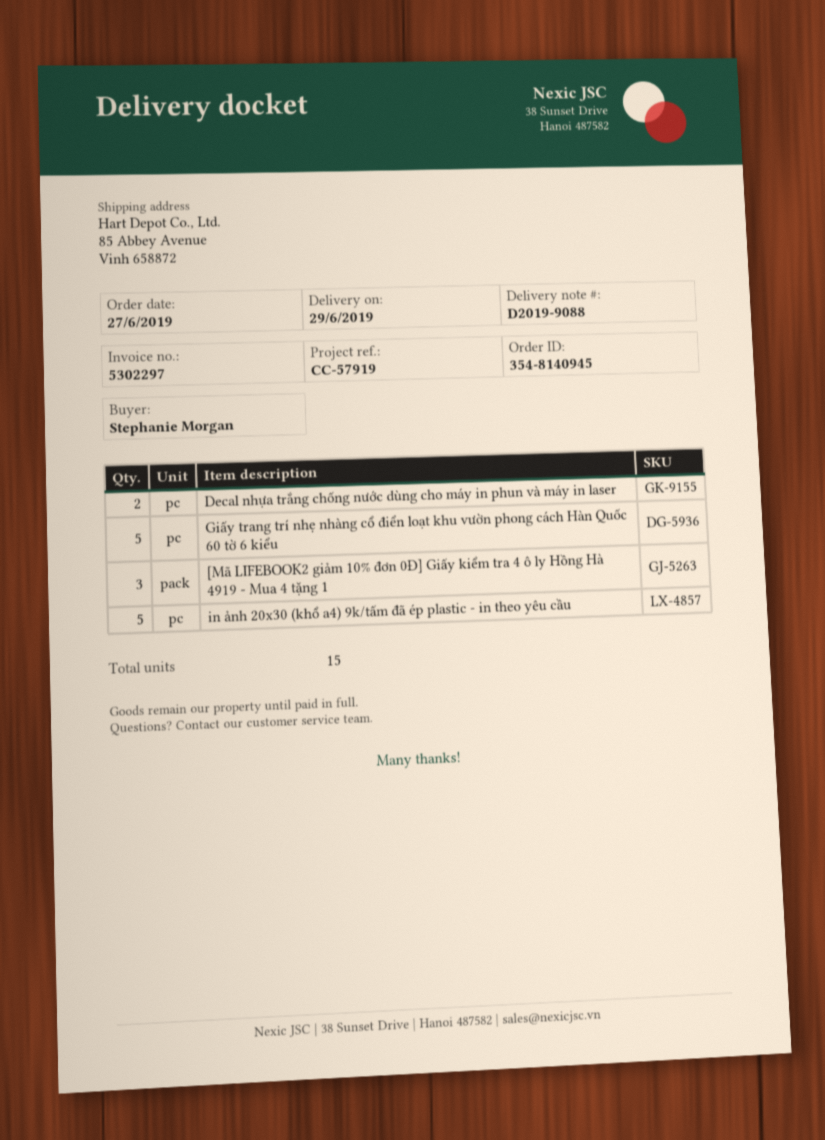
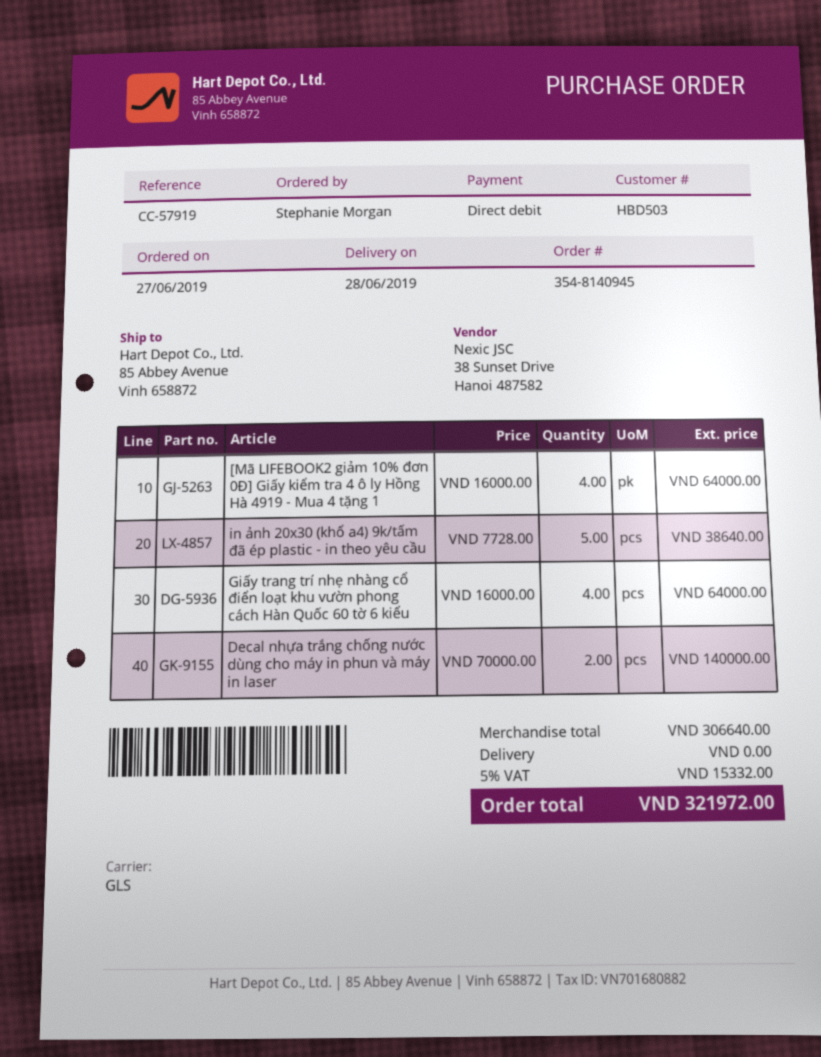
delivery date: 2019-06-29 -> 2019-06-28
Giấy trang trí nhẹ nhàng cổ điển loạt khu vườn phong cách Hàn Quốc 60 tờ 6 kiểu: 5 -> 4
[Mã LIFEBOOK2 giảm 10% đơn 0Đ] Giấy kiểm tra 4 ô ly Hồng Hà 4919 - Mua 4 tặng 1: 3 -> 4

